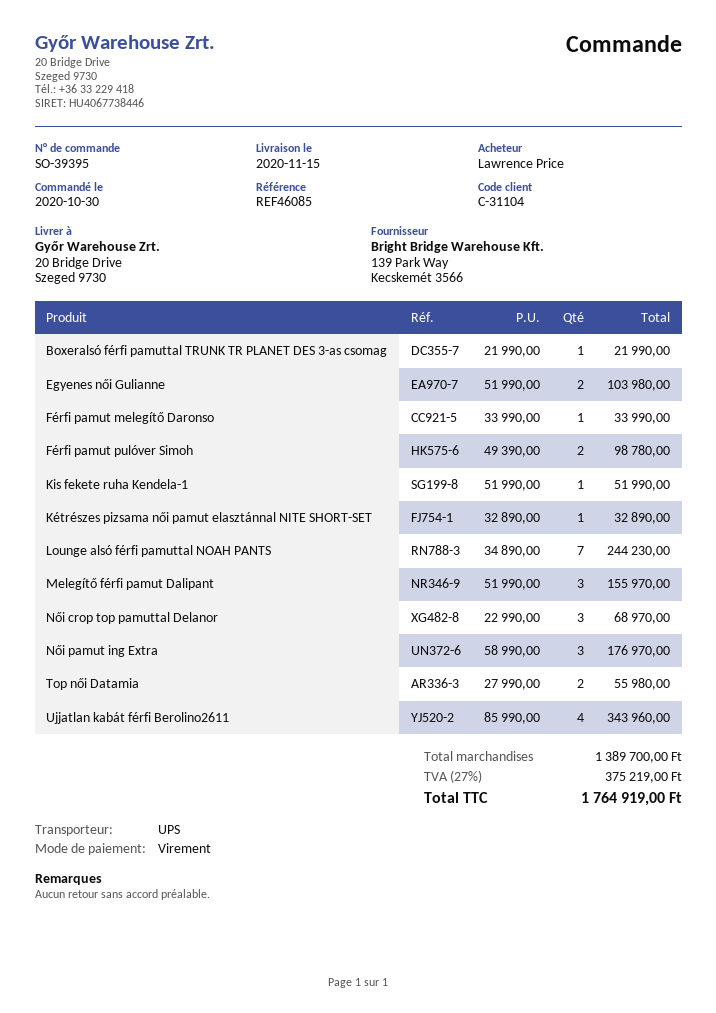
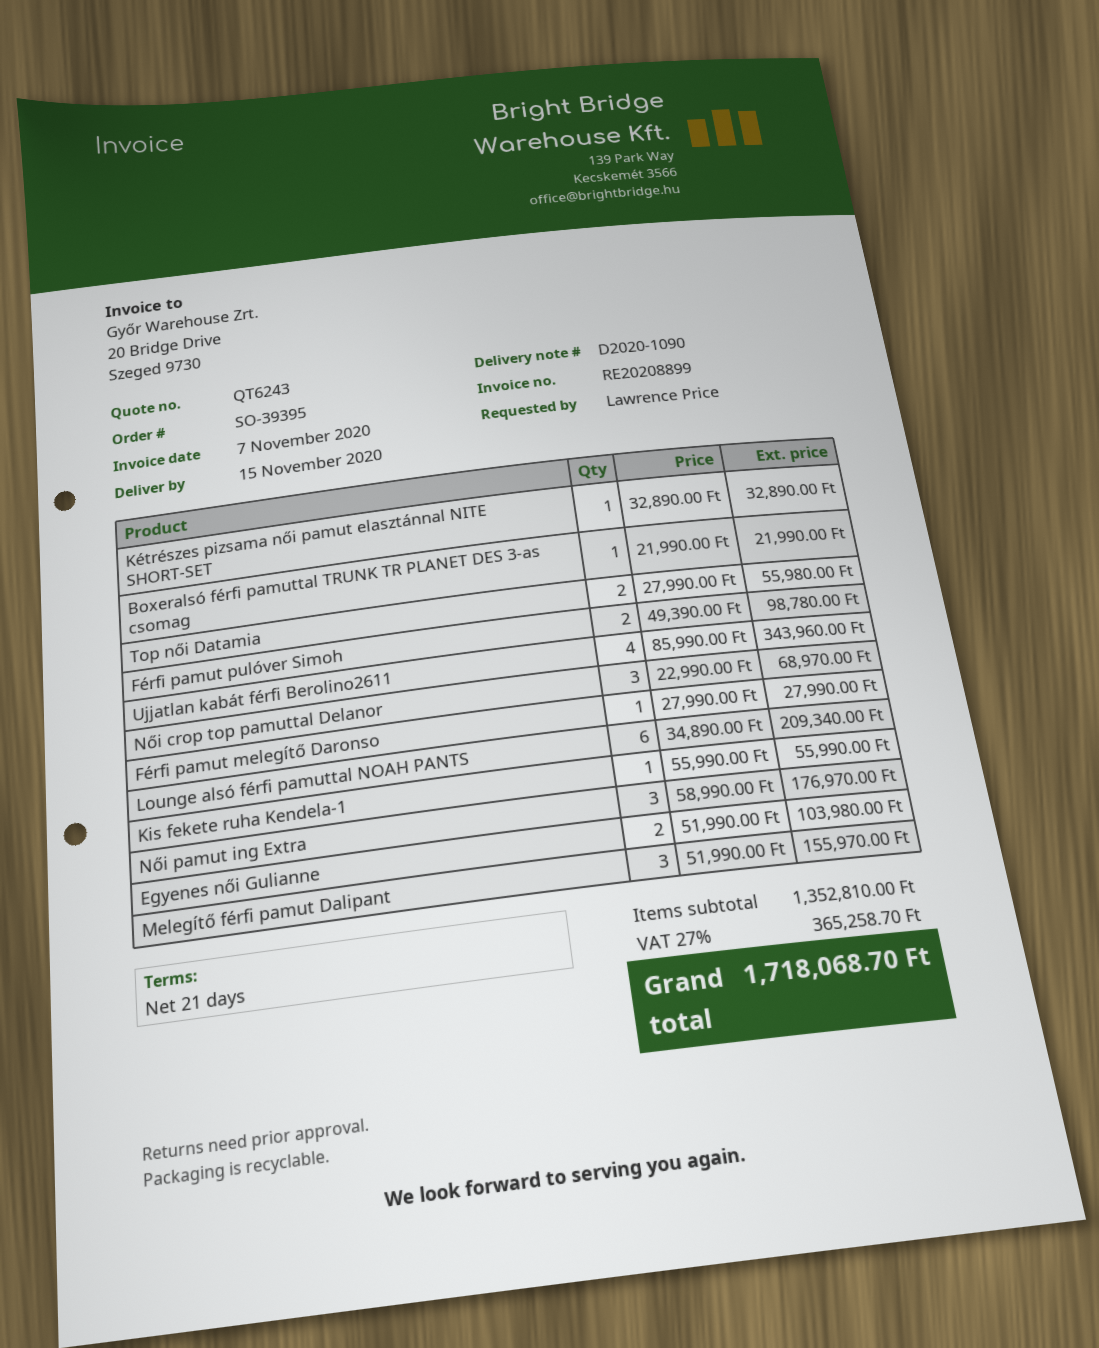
Férfi pamut melegítő Daronso: 1 x 33990.00 = 33990.00 -> 1 x 27990.00 = 27990.00
Kis fekete ruha Kendela-1: 1 x 51990.00 = 51990.00 -> 1 x 55990.00 = 55990.00
Lounge alsó férfi pamuttal NOAH PANTS: 7 x 34890.00 = 244230.00 -> 6 x 34890.00 = 209340.00
subtotal: 1389700.00 -> 1352810.00
tax: 27% = 375219.00 -> 27% = 365258.70
total: 1764919.00 -> 1718068.70

